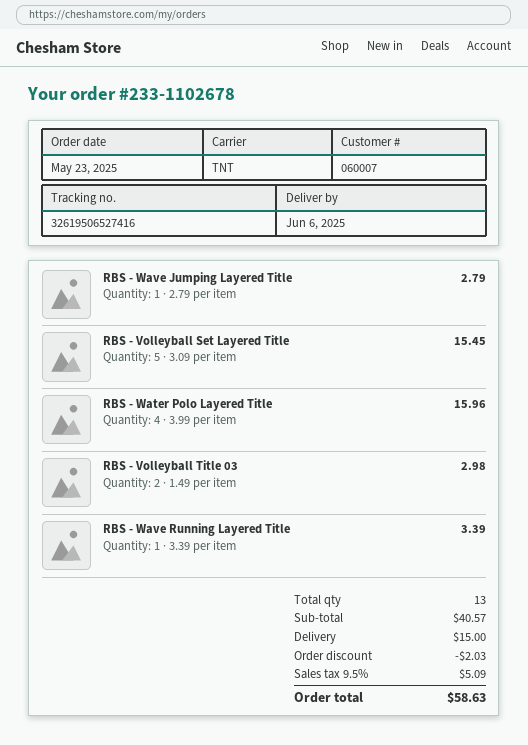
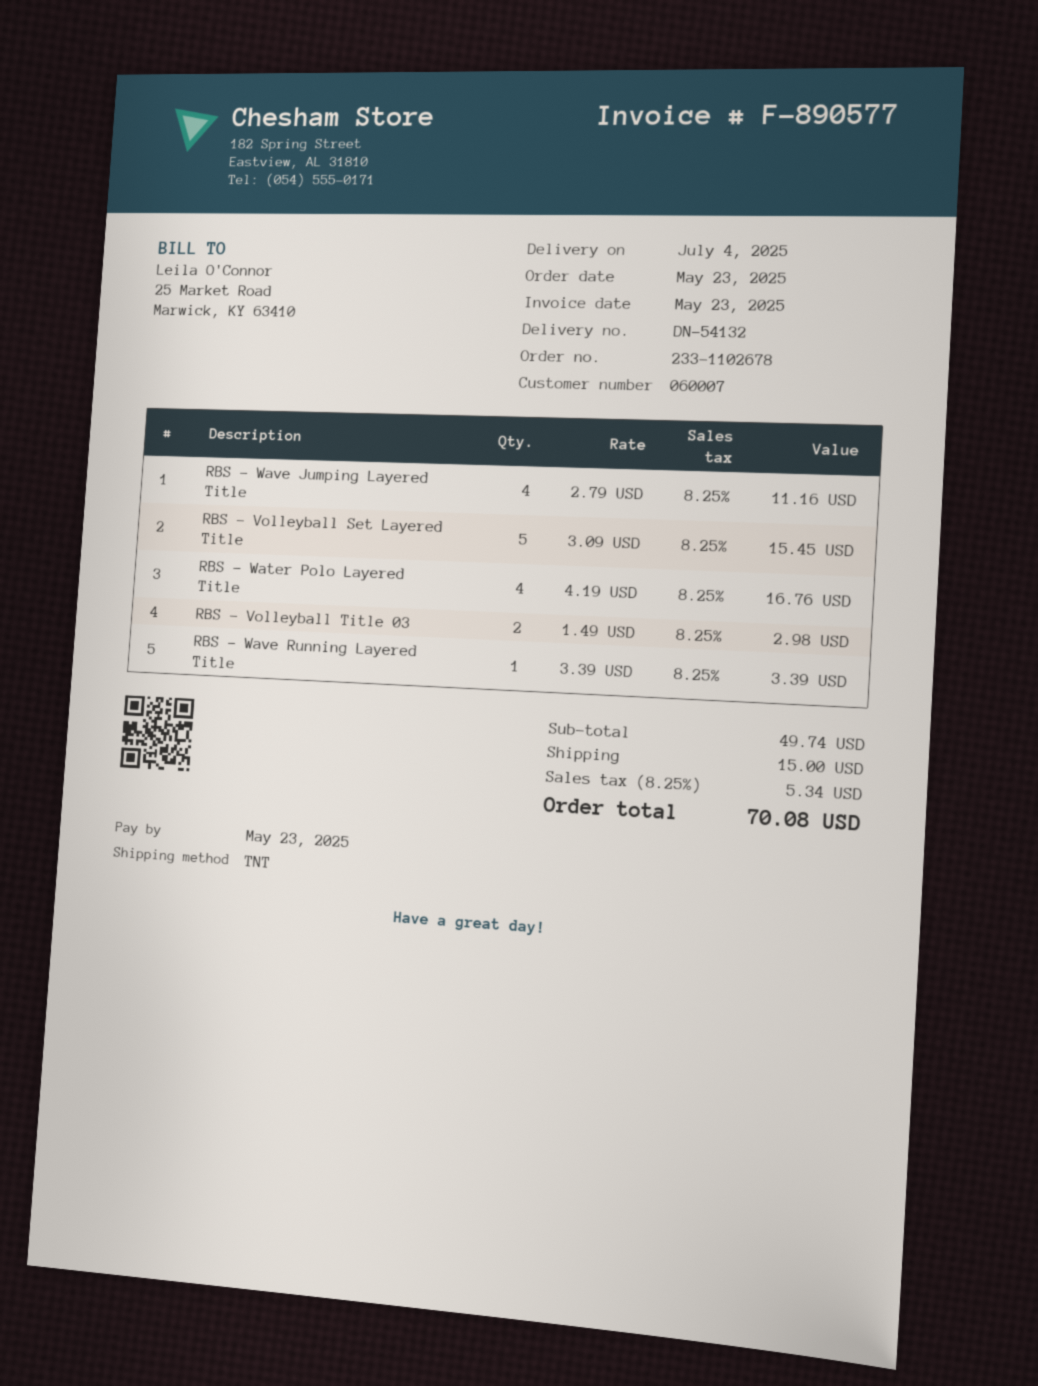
delivery date: 2025-06-06 -> 2025-07-04
RBS - Wave Jumping Layered Title: 1 x 2.79 = 2.79 -> 4 x 2.79 = 11.16
RBS - Water Polo Layered Title: 4 x 3.99 = 15.96 -> 4 x 4.19 = 16.76
subtotal: 40.57 -> 49.74
discount: 2.03 -> none
tax: 9.5% = 5.09 -> 8.25% = 5.34
total: 58.63 -> 70.08

